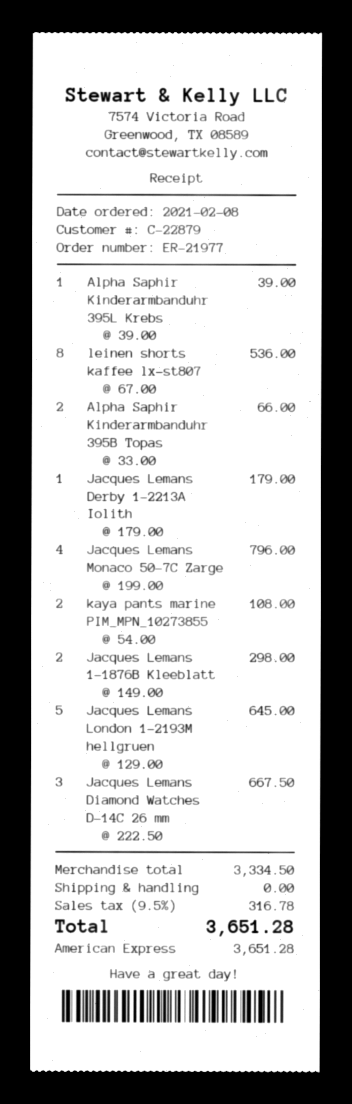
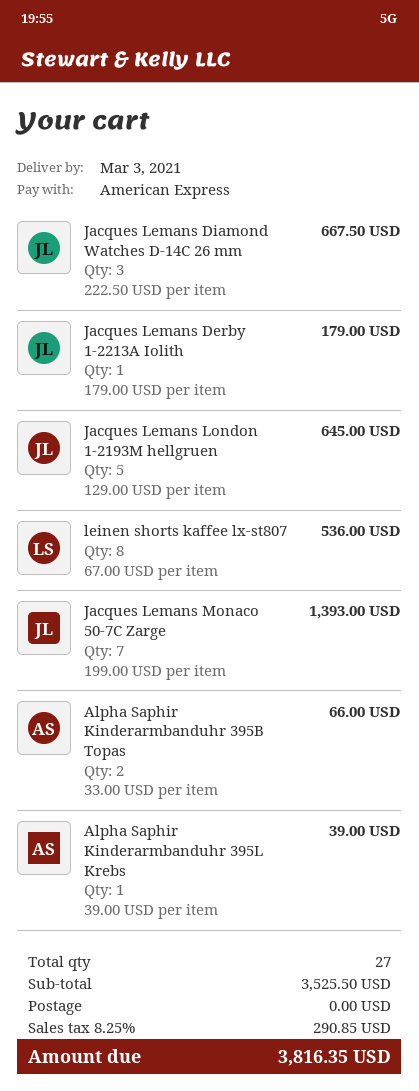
Jacques Lemans Monaco 50-7C Zarge: 4 x 199.00 = 796.00 -> 7 x 199.00 = 1393.00
kaya pants marine PIM_MPN_10273855: 2 x 54.00 = 108.00 -> none
Jacques Lemans 1-1876B Kleeblatt: 2 x 149.00 = 298.00 -> none
subtotal: 3334.50 -> 3525.50
tax: 9.5% = 316.78 -> 8.25% = 290.85
total: 3651.28 -> 3816.35

